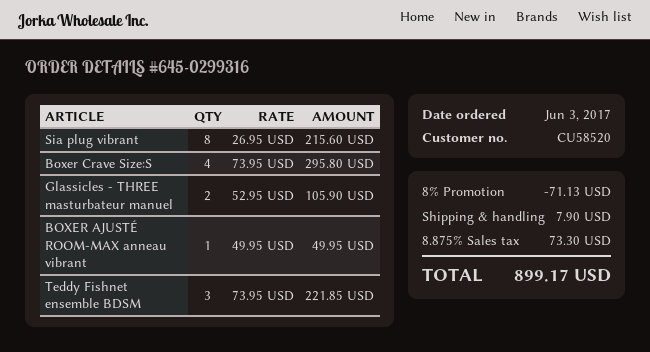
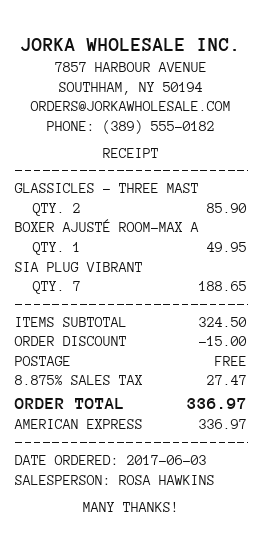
Sia plug vibrant: 8 for 215.60 -> 7 for 188.65
Boxer Crave Size:S: 4 for 295.80 -> none
Glassicles - THREE masturbateur manuel: 2 for 105.90 -> 2 for 85.90
Teddy Fishnet ensemble BDSM: 3 for 221.85 -> none
discount: 71.13 -> 15.00
shipping: 7.90 -> 0.00
tax: 8.875% = 73.30 -> 8.875% = 27.47
total: 899.17 -> 336.97

